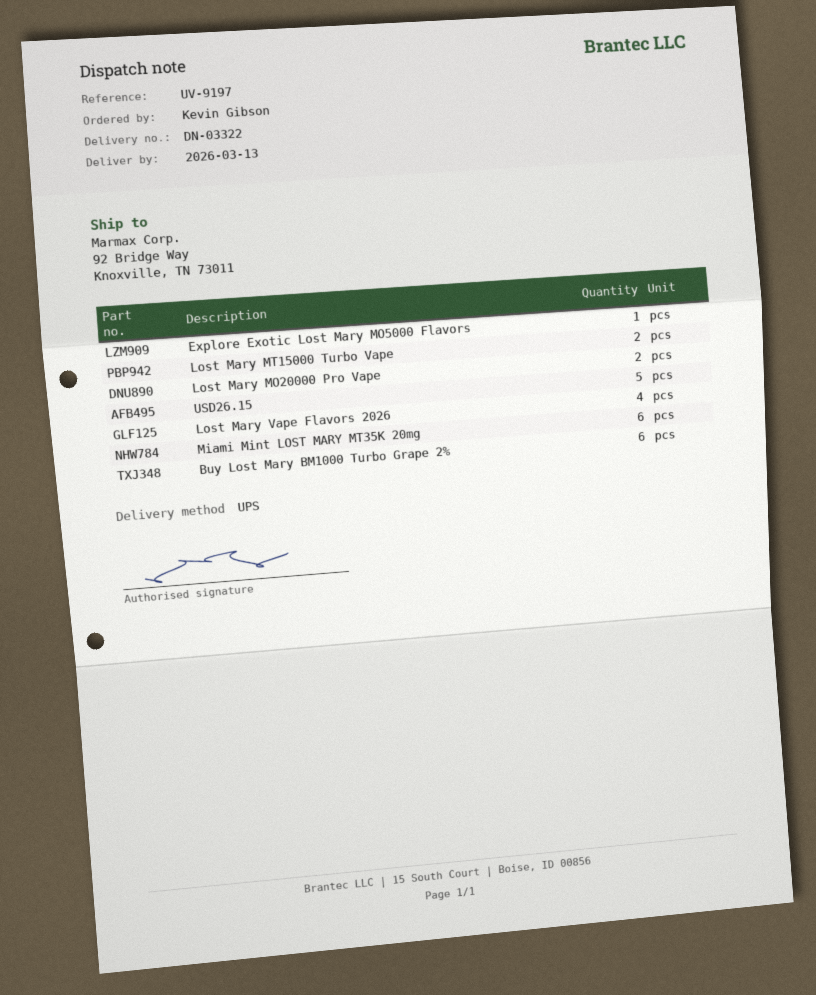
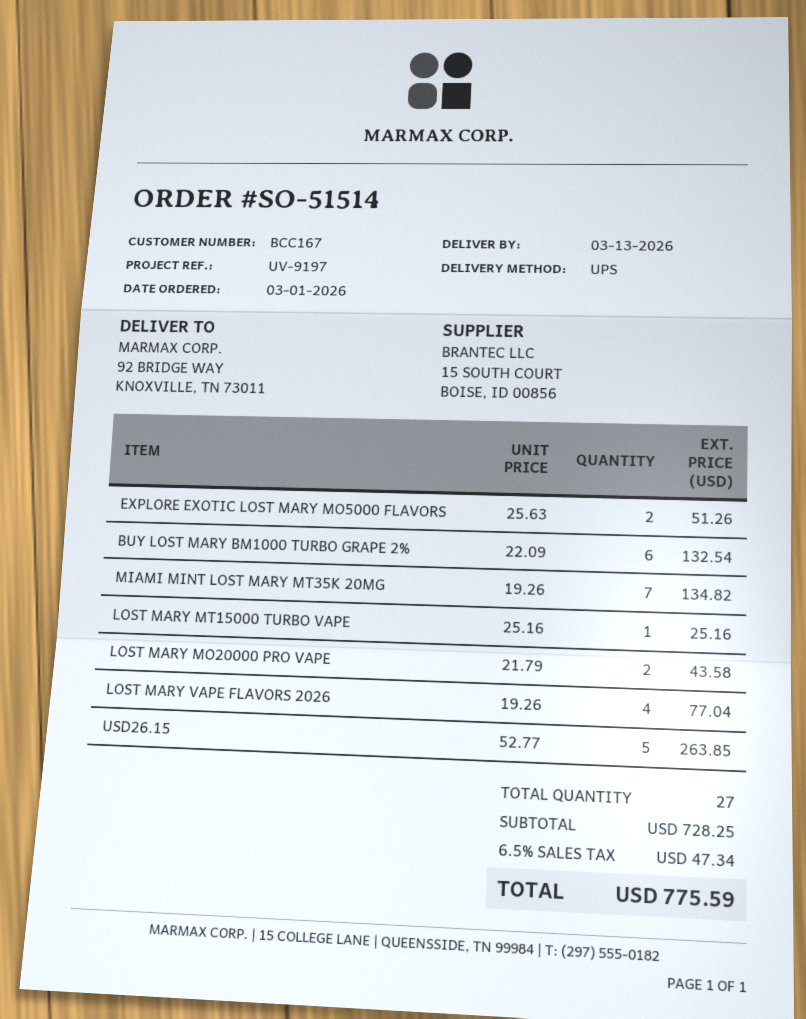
Explore Exotic Lost Mary MO5000 Flavors: 1 -> 2
Lost Mary MT15000 Turbo Vape: 2 -> 1
Miami Mint LOST MARY MT35K 20mg: 6 -> 7

